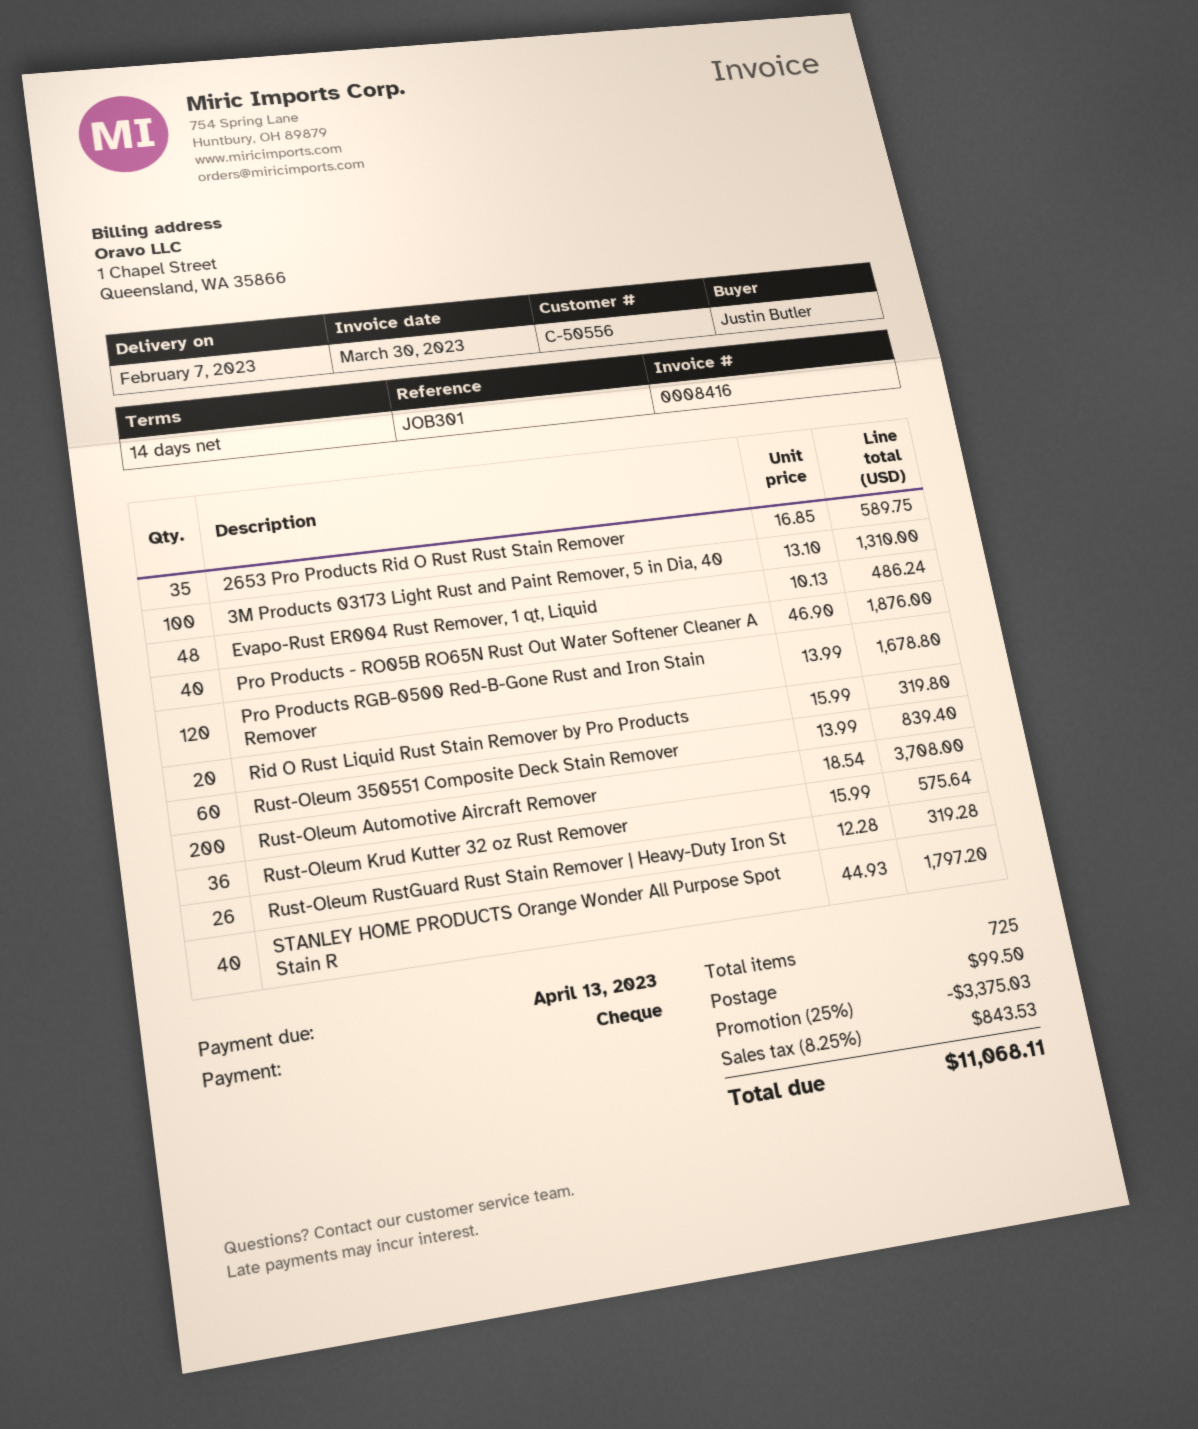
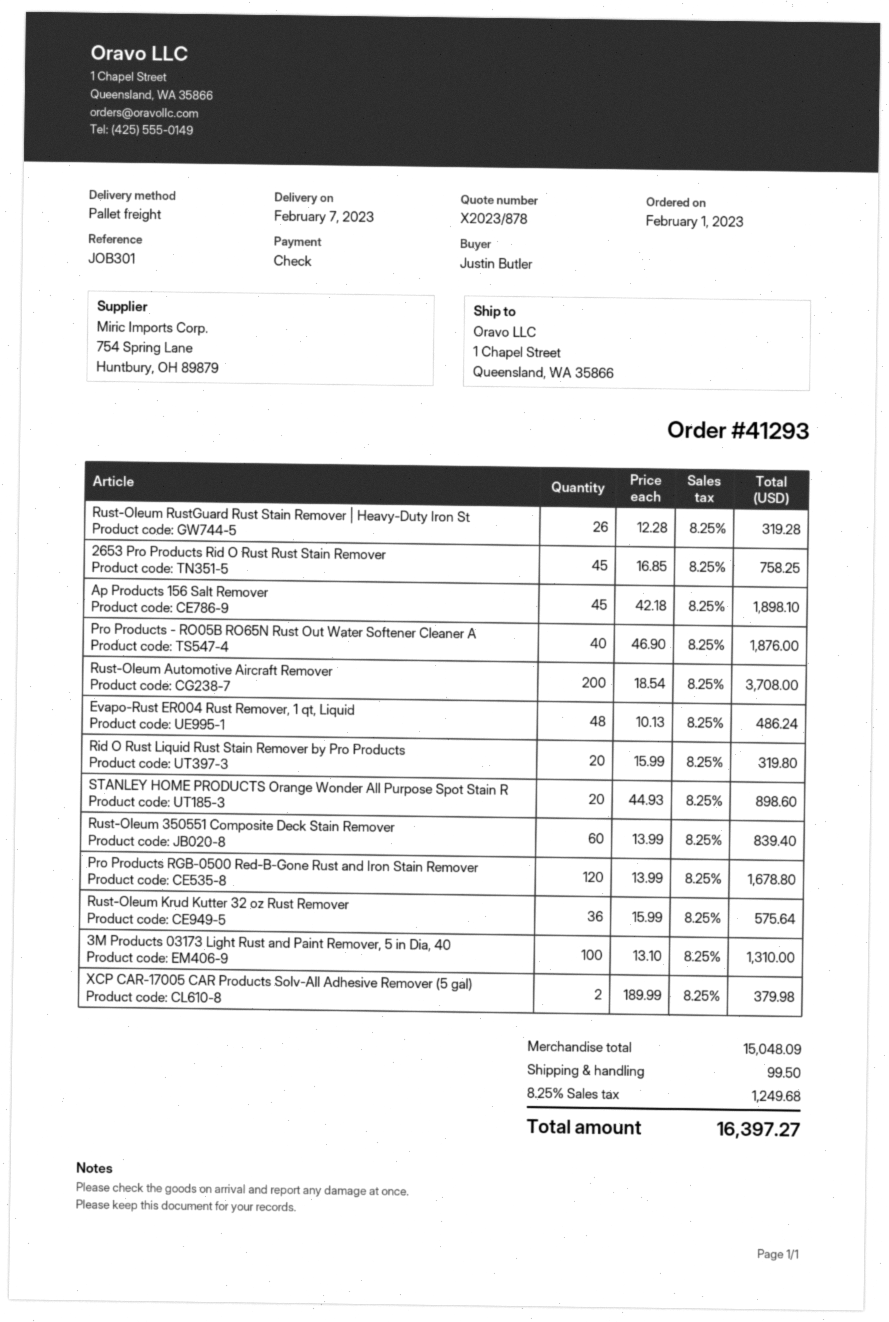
2653 Pro Products Rid O Rust Rust Stain Remover: 35 x 16.85 = 589.75 -> 45 x 16.85 = 758.25
STANLEY HOME PRODUCTS Orange Wonder All Purpose Spot Stain R: 40 x 44.93 = 1797.20 -> 20 x 44.93 = 898.60
Ap Products 156 Salt Remover: none -> 45 x 42.18 = 1898.10
XCP CAR-17005 CAR Products Solv-All Adhesive Remover (5 gal): none -> 2 x 189.99 = 379.98
discount: 25% = 3375.03 -> none
tax: 8.25% = 843.53 -> 8.25% = 1249.68
total: 11068.11 -> 16397.27

